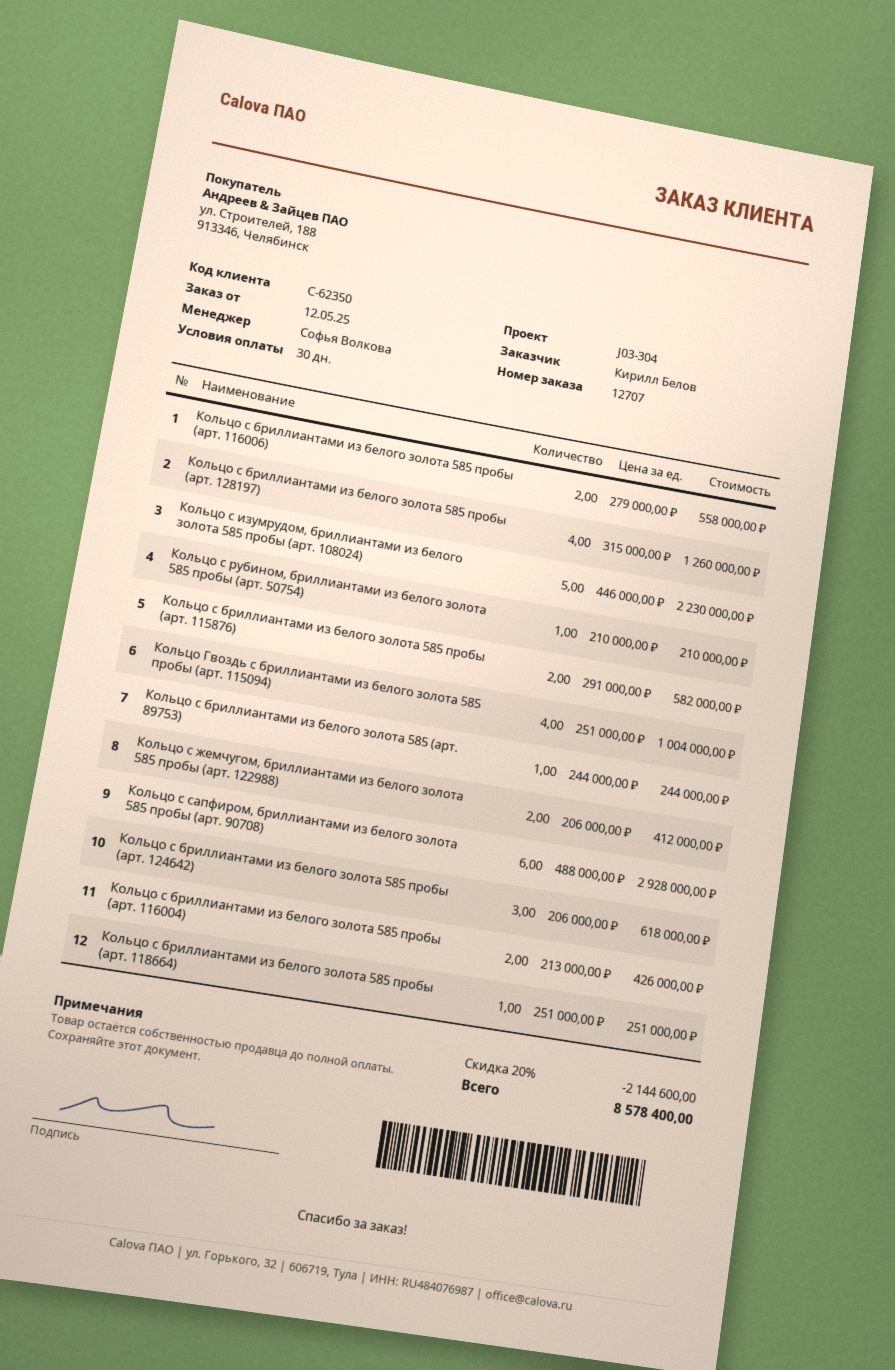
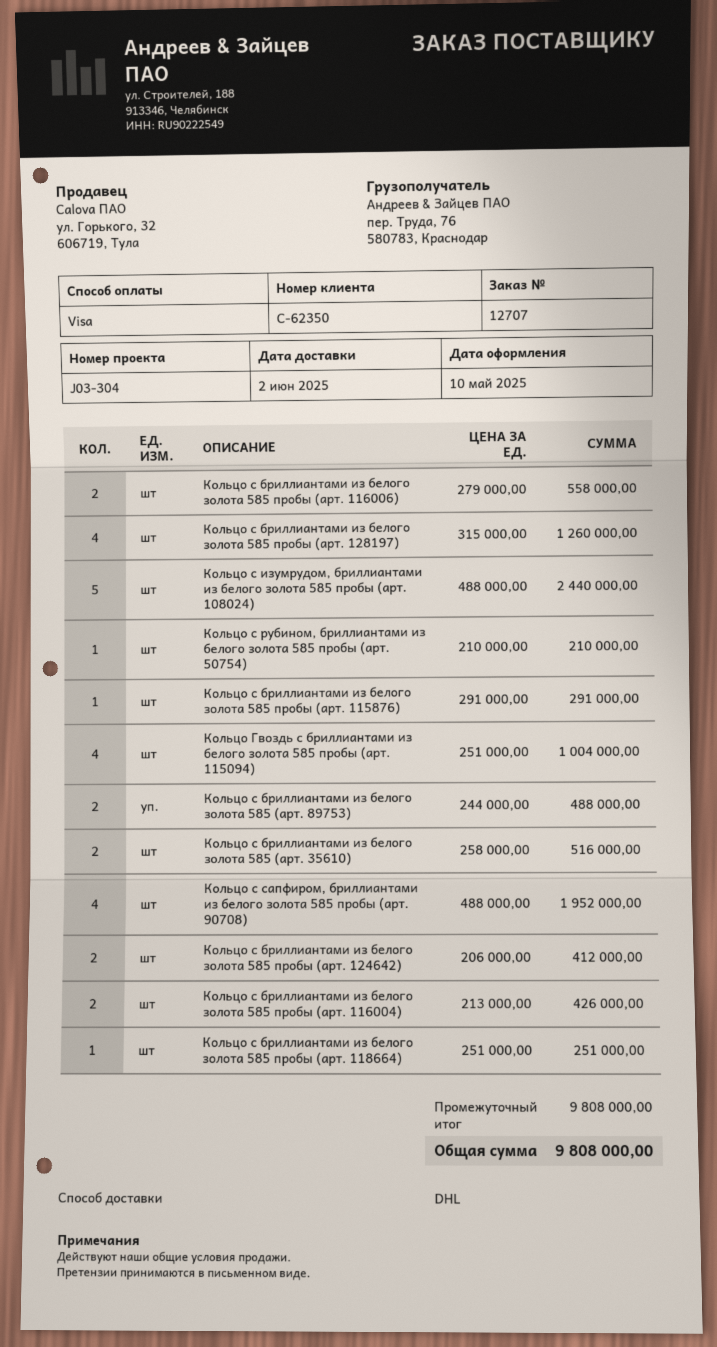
order date: 2025-05-12 -> 2025-05-10
Кольцо с изумрудом, бриллиантами из белого золота 585 пробы (арт. 108024): 5 x 446000.00 = 2230000.00 -> 5 x 488000.00 = 2440000.00
Кольцо с бриллиантами из белого золота 585 пробы (арт. 115876): 2 x 291000.00 = 582000.00 -> 1 x 291000.00 = 291000.00
Кольцо с бриллиантами из белого золота 585 (арт. 89753): 1 x 244000.00 = 244000.00 -> 2 x 244000.00 = 488000.00
Кольцо с жемчугом, бриллиантами из белого золота 585 пробы (арт. 122988): 2 x 206000.00 = 412000.00 -> none
Кольцо с сапфиром, бриллиантами из белого золота 585 пробы (арт. 90708): 6 x 488000.00 = 2928000.00 -> 4 x 488000.00 = 1952000.00
Кольцо с бриллиантами из белого золота 585 пробы (арт. 124642): 3 x 206000.00 = 618000.00 -> 2 x 206000.00 = 412000.00
Кольцо с бриллиантами из белого золота 585 (арт. 35610): none -> 2 x 258000.00 = 516000.00
discount: 20% = 2144600.00 -> none
total: 8578400.00 -> 9808000.00

